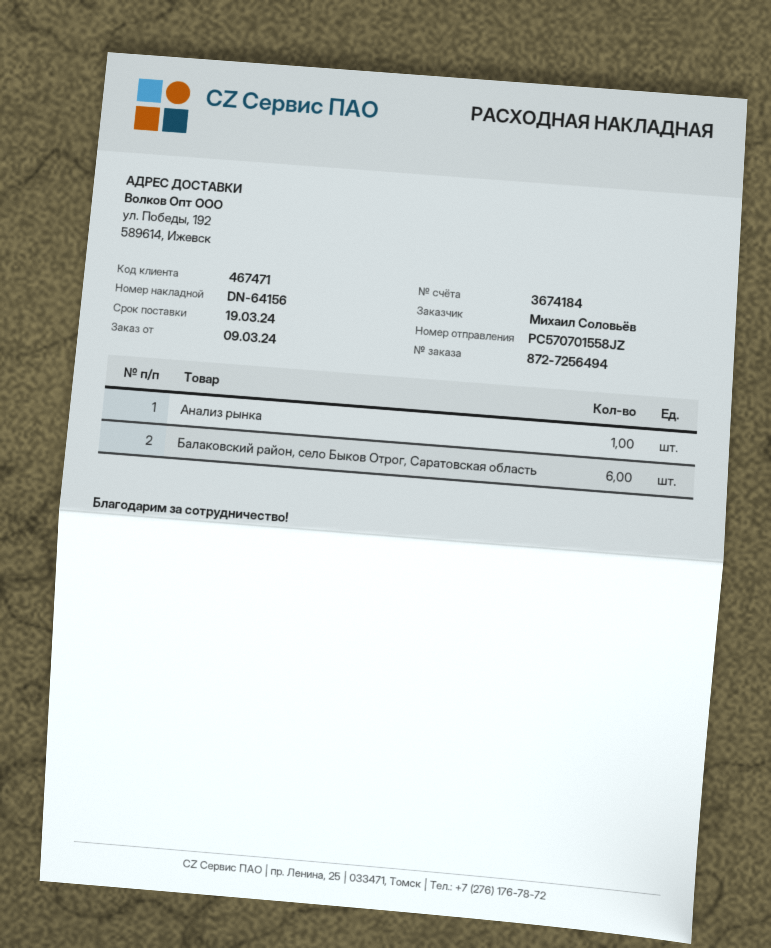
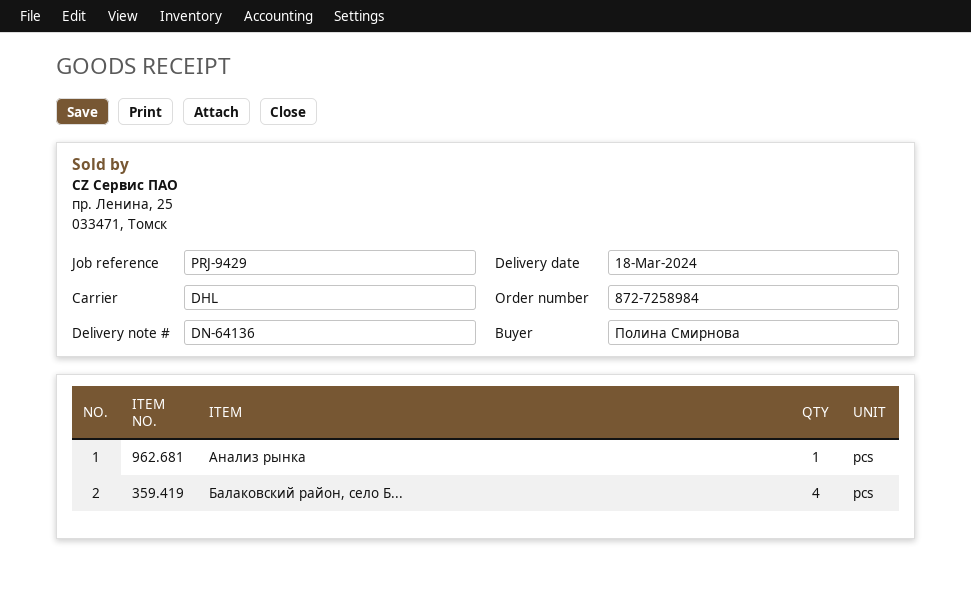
order number: 872-7256494 -> 872-7258984
delivery note number: DN-64156 -> DN-64136
delivery date: 2024-03-19 -> 2024-03-18
ordered by: Михаил Соловьёв -> Полина Смирнова
Балаковский район, село Быков Отрог, Саратовская область: 6 -> 4

